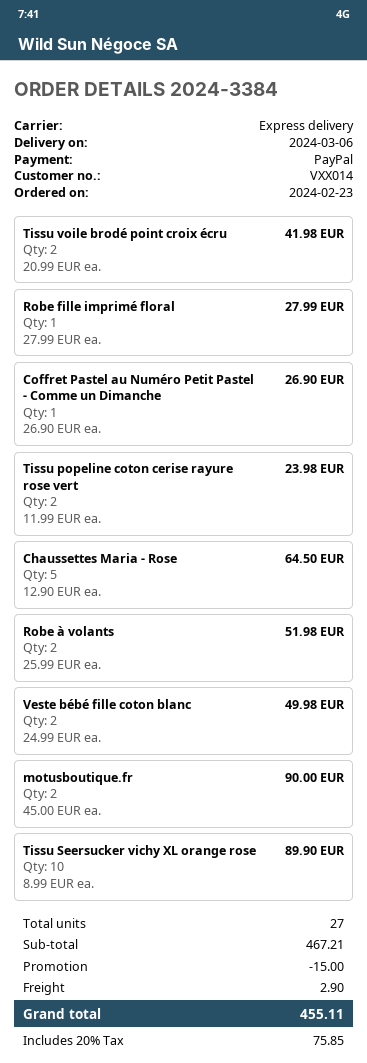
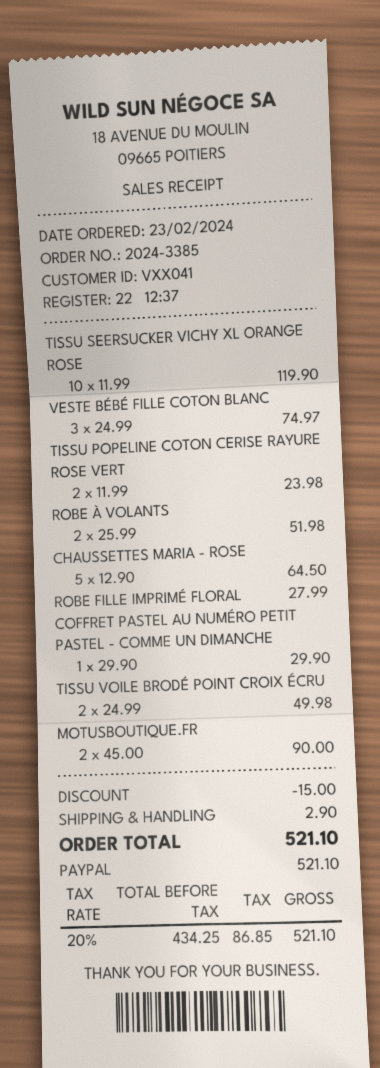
order number: 2024-3384 -> 2024-3385
customer number: VXX014 -> VXX041
Tissu voile brodé point croix écru: 2 x 20.99 = 41.98 -> 2 x 24.99 = 49.98
Coffret Pastel au Numéro Petit Pastel - Comme un Dimanche: 1 x 26.90 = 26.90 -> 1 x 29.90 = 29.90
Veste bébé fille coton blanc: 2 x 24.99 = 49.98 -> 3 x 24.99 = 74.97
Tissu Seersucker vichy XL orange rose: 10 x 8.99 = 89.90 -> 10 x 11.99 = 119.90
tax: 20% = 75.85 -> 20% = 86.85
total: 455.11 -> 521.10

